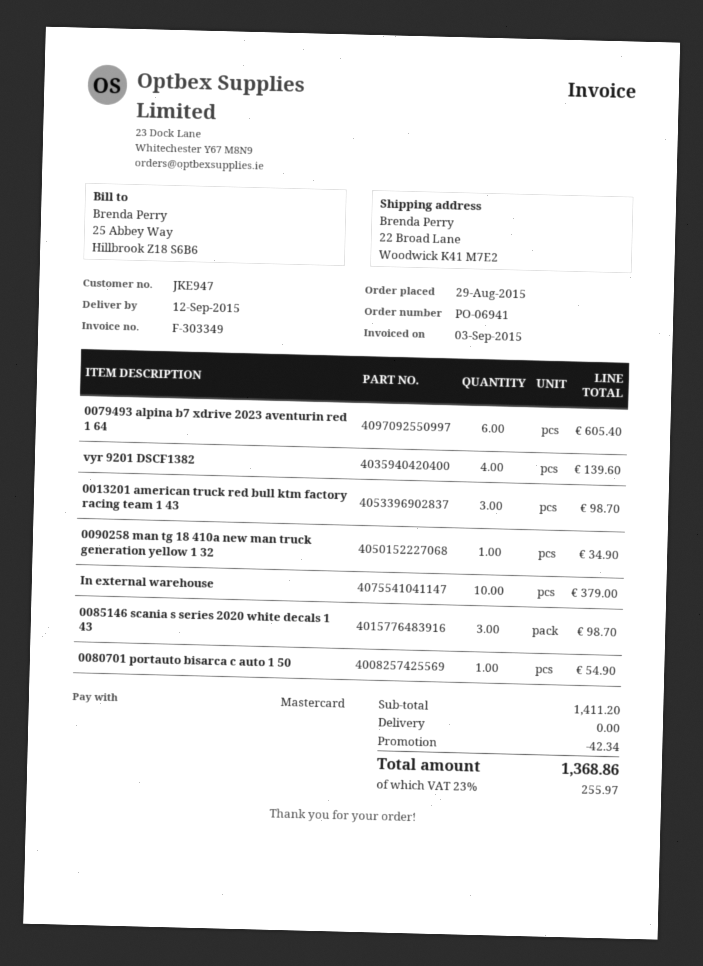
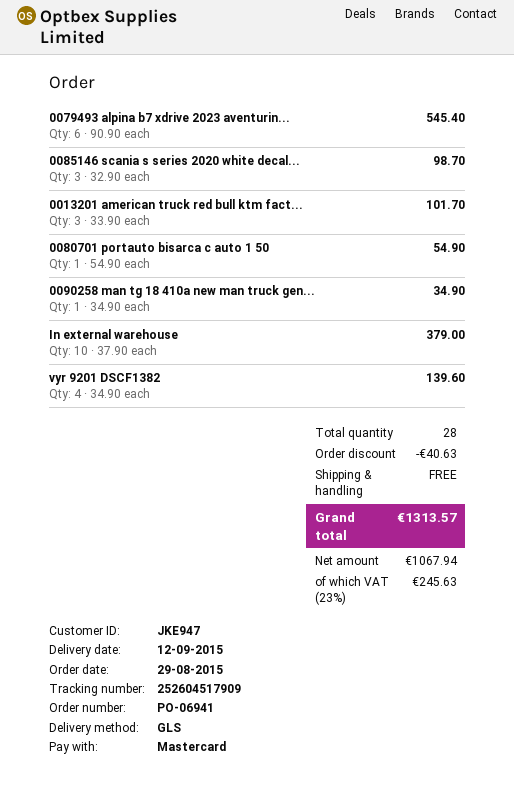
0079493 alpina b7 xdrive 2023 aventurin red 1 64: 6 for 605.40 -> 6 for 545.40
0013201 american truck red bull ktm factory racing team 1 43: 3 for 98.70 -> 3 for 101.70
discount: 42.34 -> 40.63
tax: 23% = 255.97 -> 23% = 245.63
total: 1368.86 -> 1313.57

